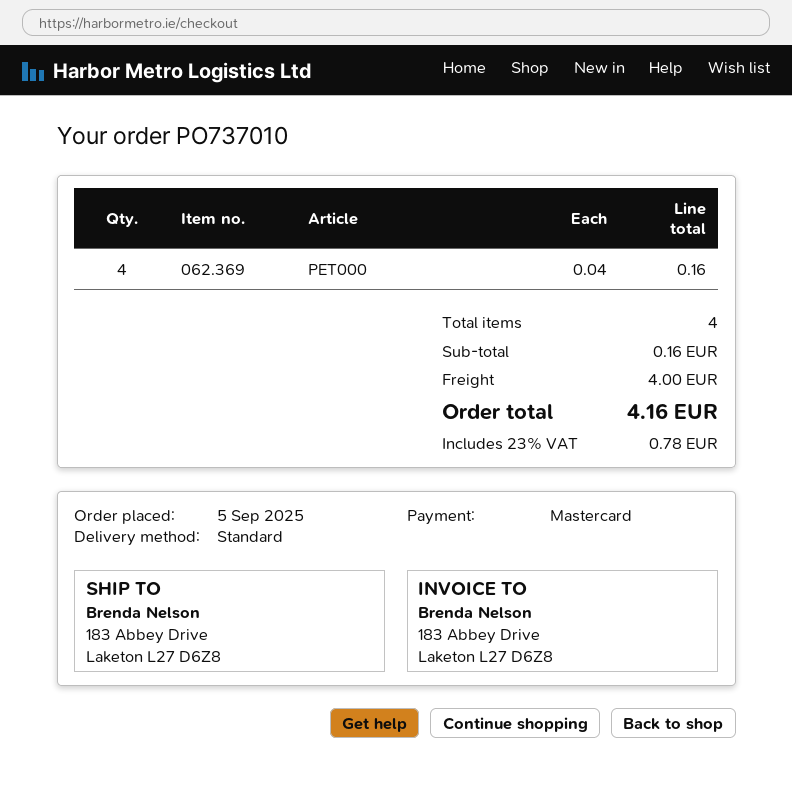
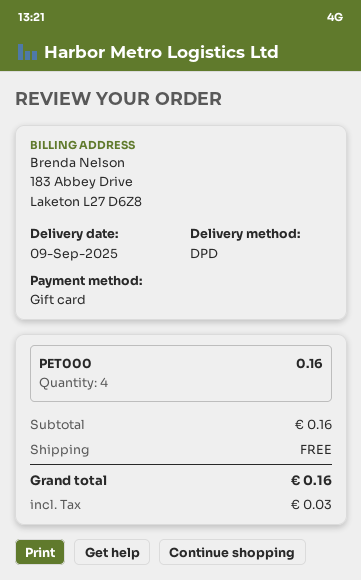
payment method: Mastercard -> gift card
shipping method: standard -> DPD
shipping: 4.00 -> 0.00
tax: 0.78 -> 0.03
total: 4.16 -> 0.16

